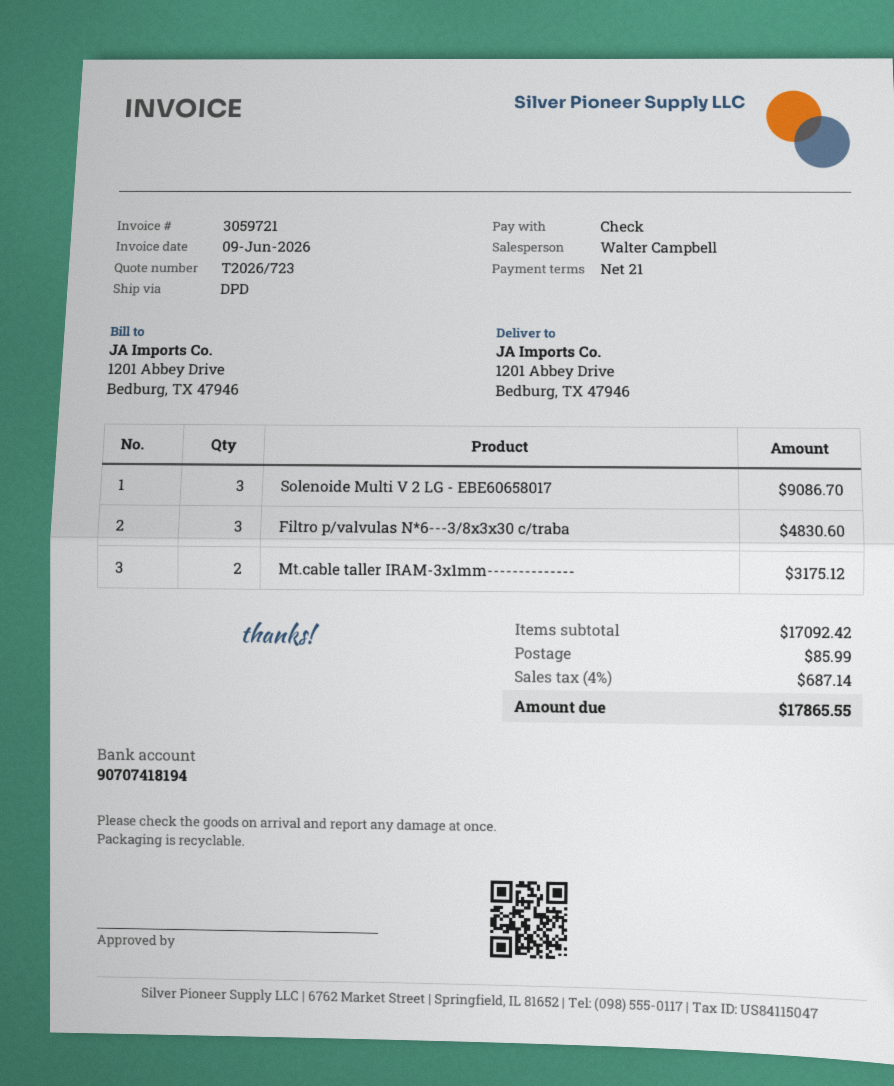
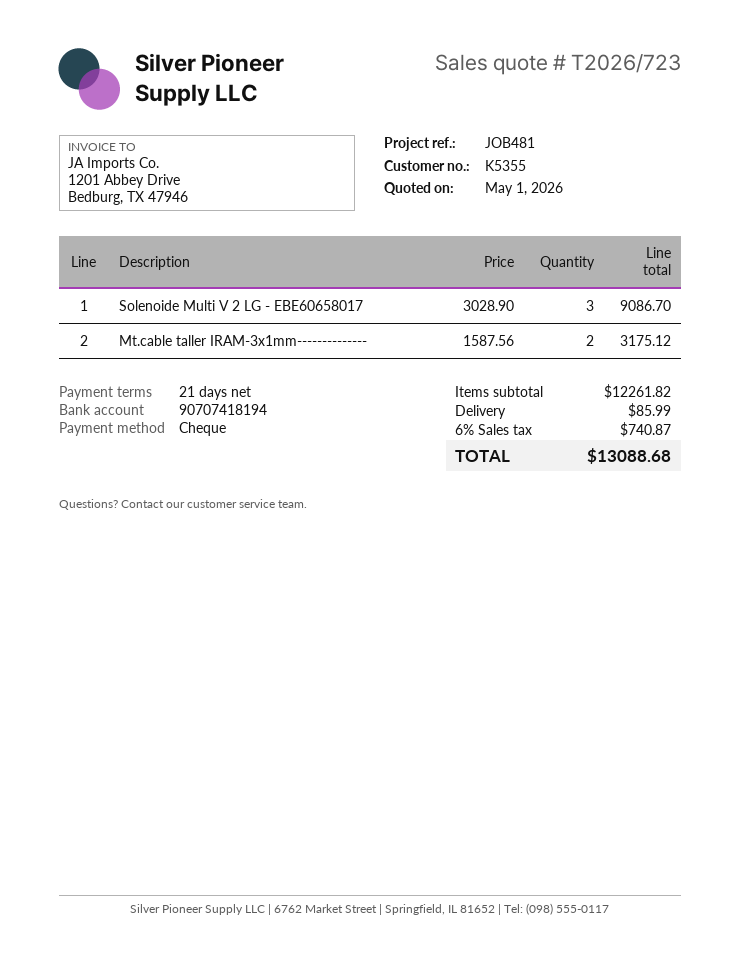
Filtro p/valvulas N*6---3/8x3x30 c/traba: 3 for 4830.60 -> none
subtotal: 17092.42 -> 12261.82
tax: 4% = 687.14 -> 6% = 740.87
total: 17865.55 -> 13088.68

